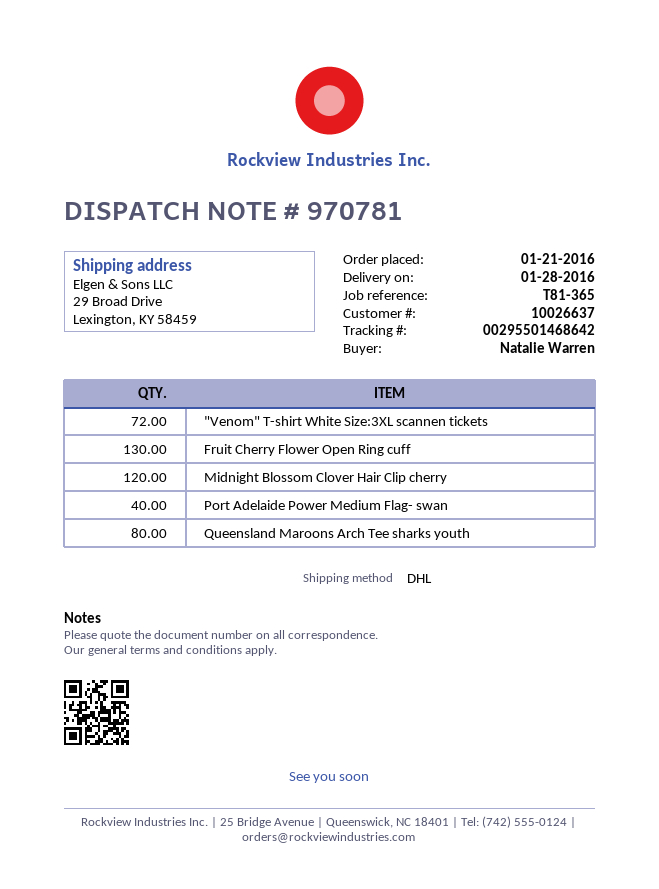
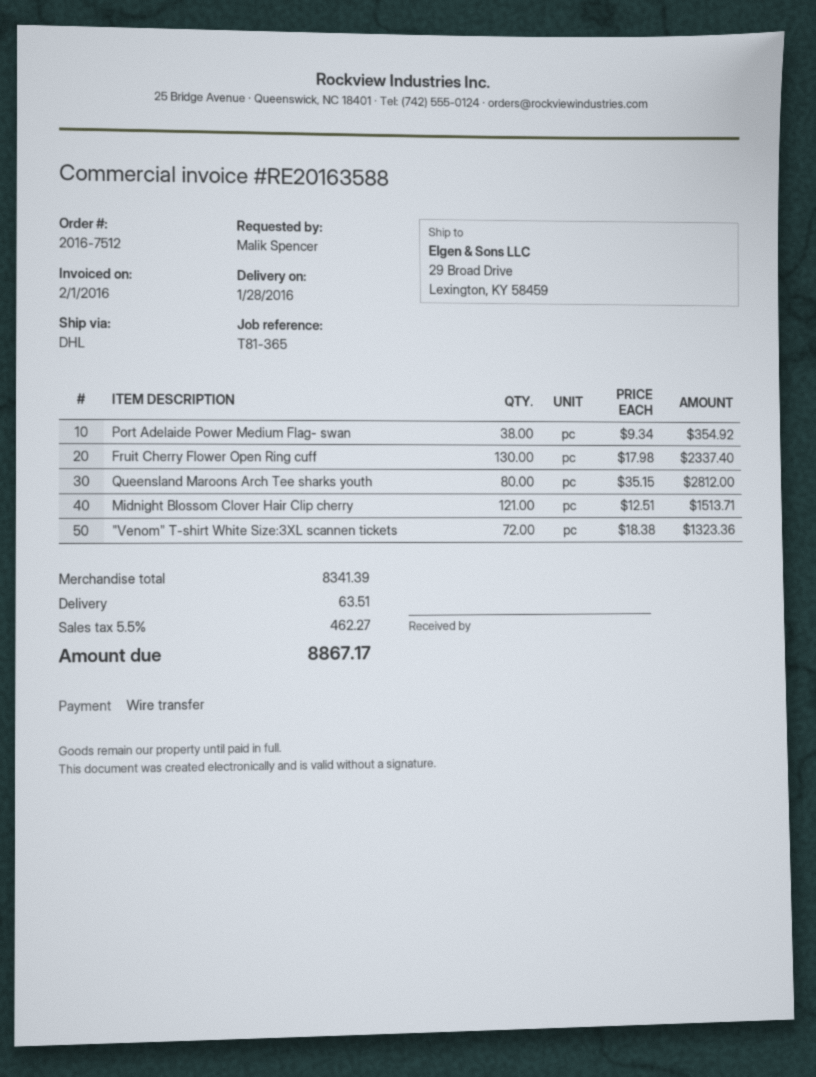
ordered by: Natalie Warren -> Malik Spencer
Midnight Blossom Clover Hair Clip cherry: 120 -> 121
Port Adelaide Power Medium Flag- swan: 40 -> 38

